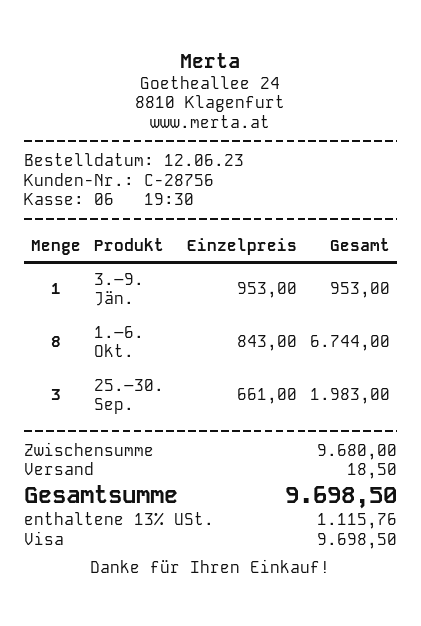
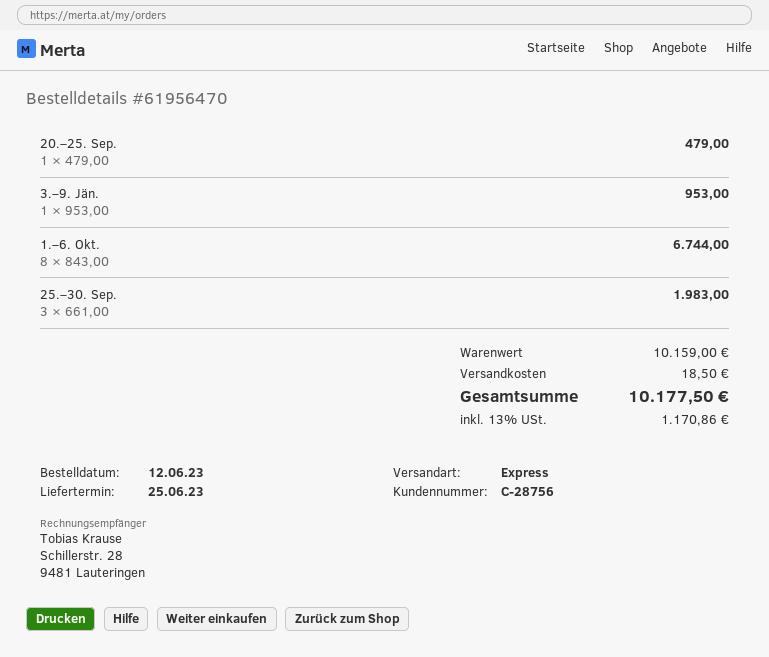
20.–25. Sep.: none -> 1 x 479.00 = 479.00
subtotal: 9680.00 -> 10159.00
tax: 13% = 1115.76 -> 13% = 1170.86
total: 9698.50 -> 10177.50

